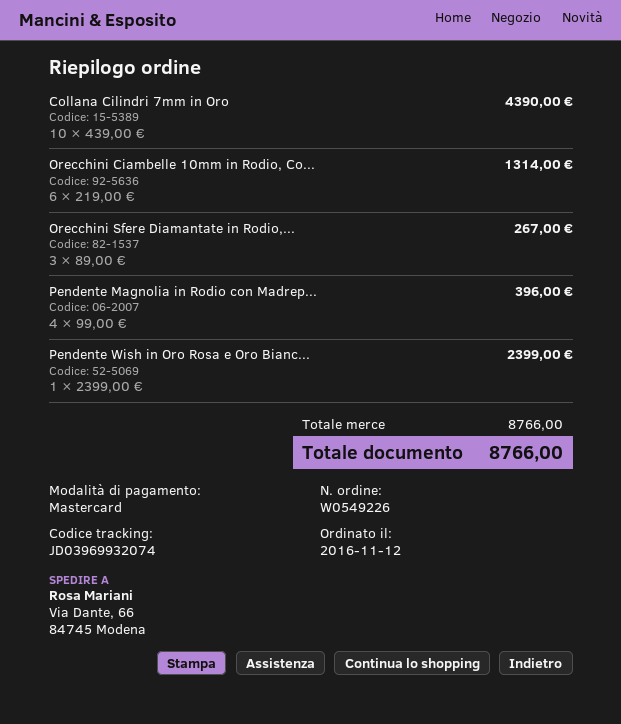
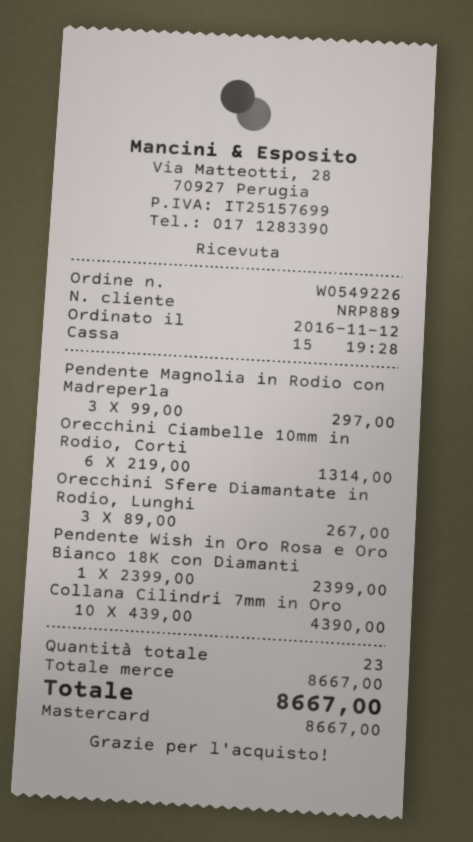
Pendente Magnolia in Rodio con Madrep...: 4 x 99.00 = 396.00 -> 3 x 99.00 = 297.00
subtotal: 8766.00 -> 8667.00
total: 8766.00 -> 8667.00

